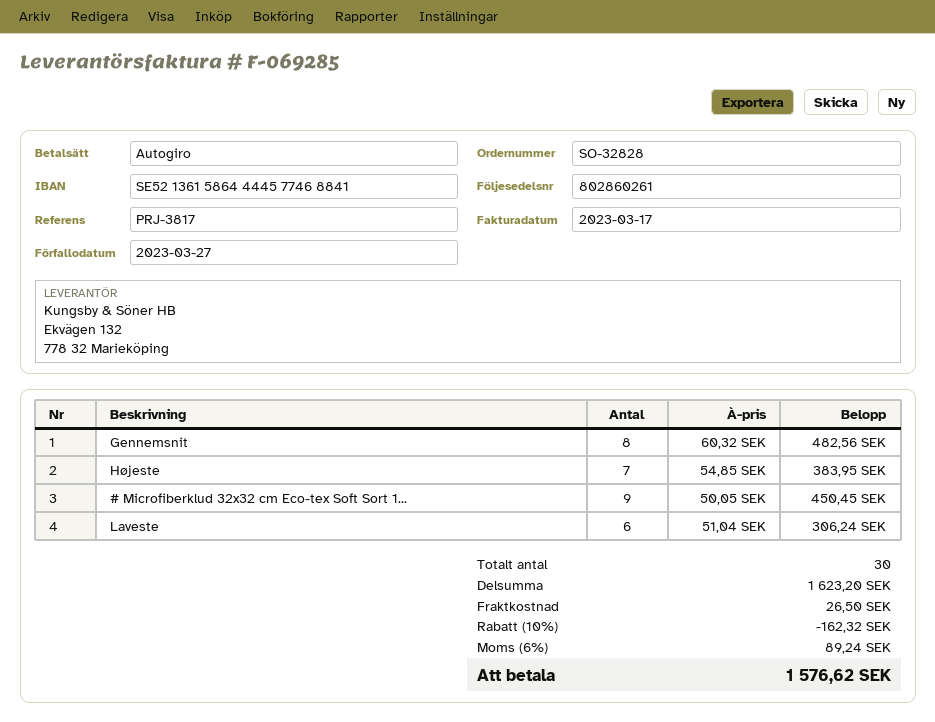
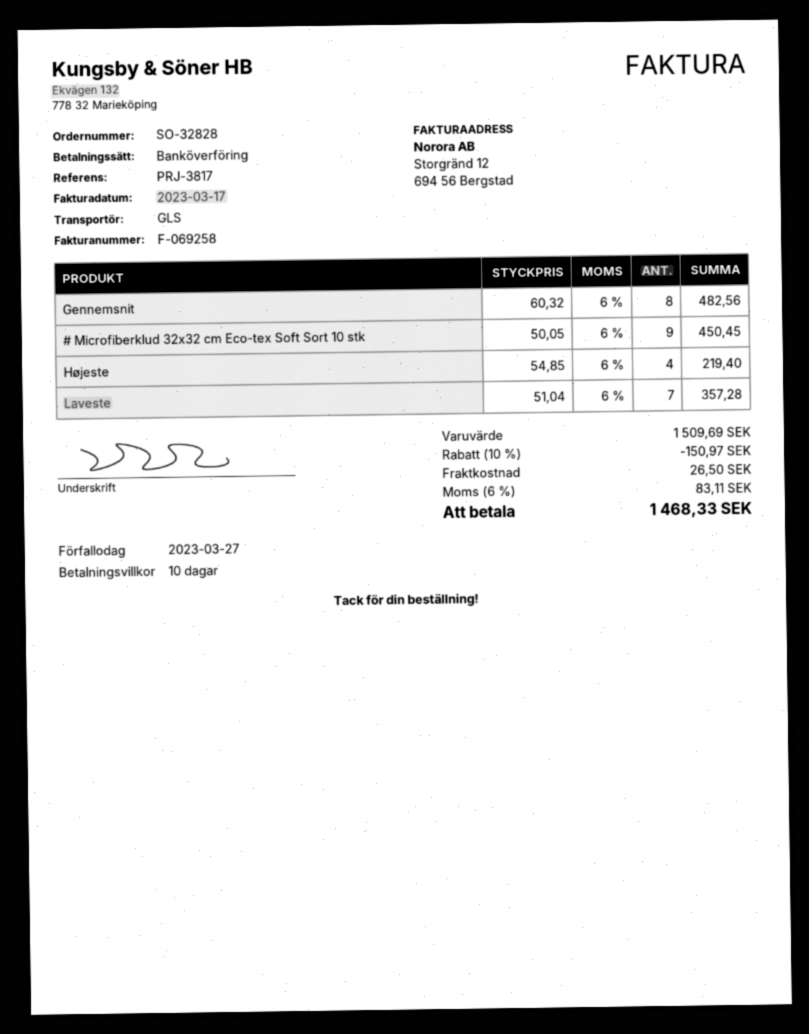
invoice number: F-069285 -> F-069258
payment method: direct debit -> bank transfer
Højeste: 7 x 54.85 = 383.95 -> 4 x 54.85 = 219.40
Laveste: 6 x 51.04 = 306.24 -> 7 x 51.04 = 357.28
subtotal: 1623.20 -> 1509.69
discount: 10% = 162.32 -> 10% = 150.97
tax: 6% = 89.24 -> 6% = 83.11
total: 1576.62 -> 1468.33

